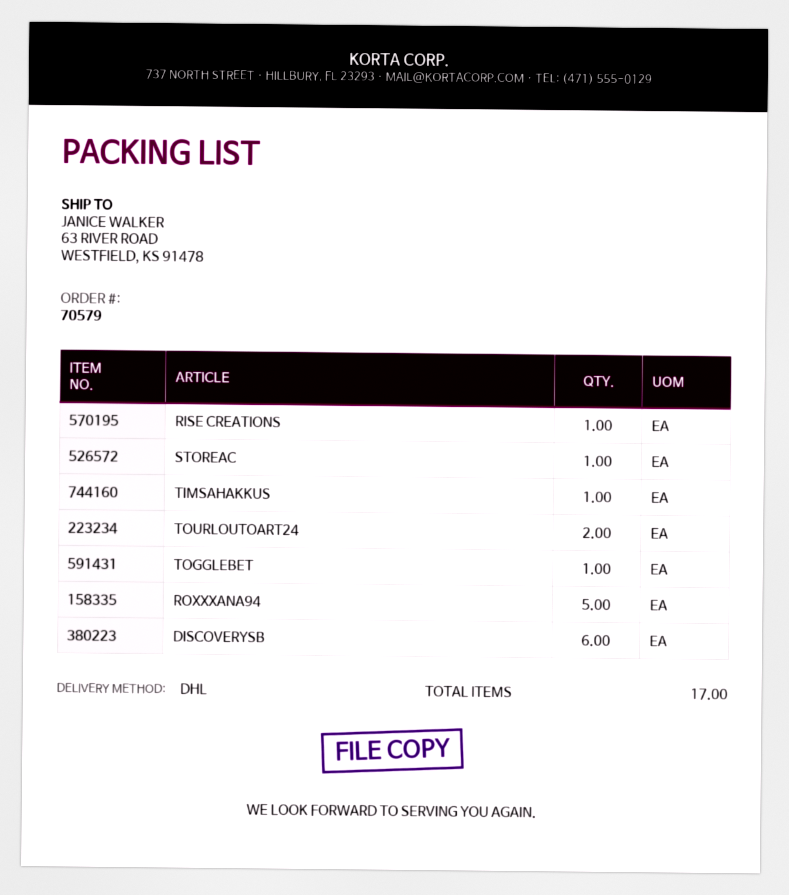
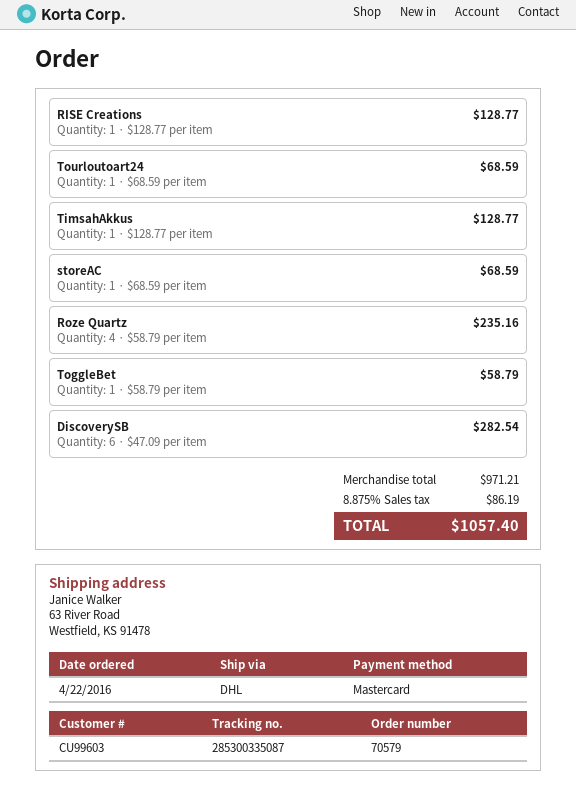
TOURLOUTOART24: 2 -> 1
ROXXXANA94: 5 -> none
Roze Quartz: none -> 4

